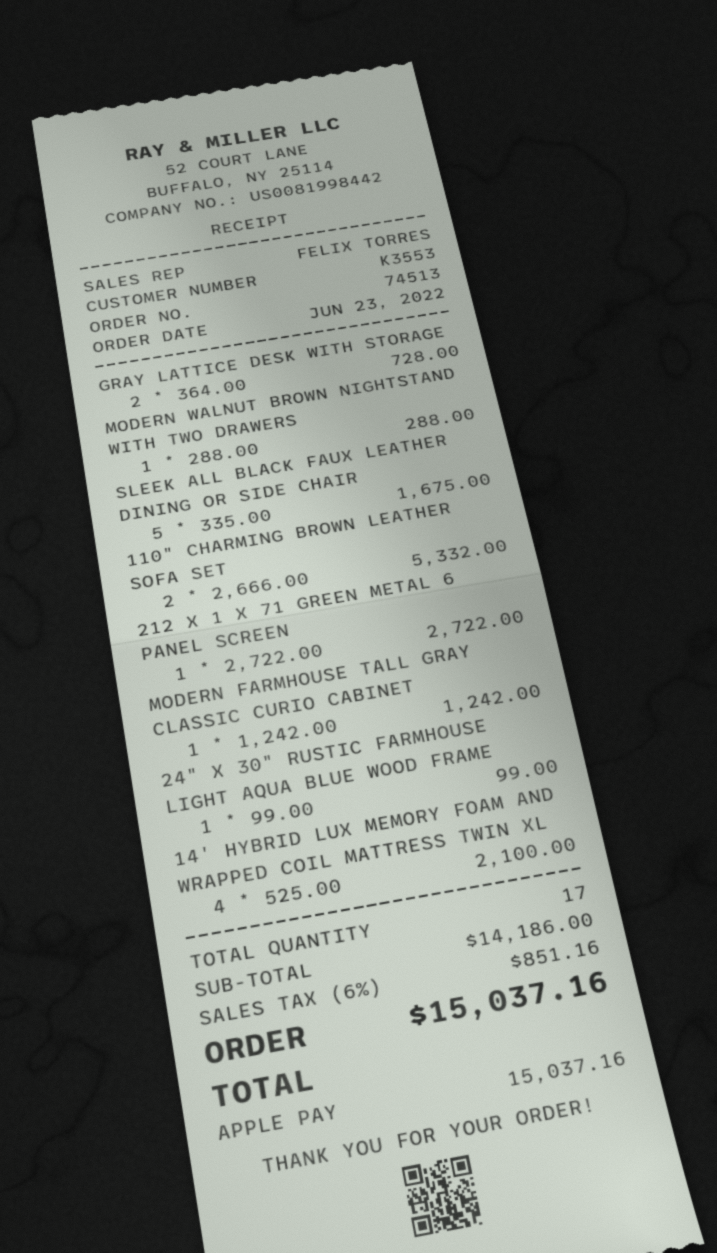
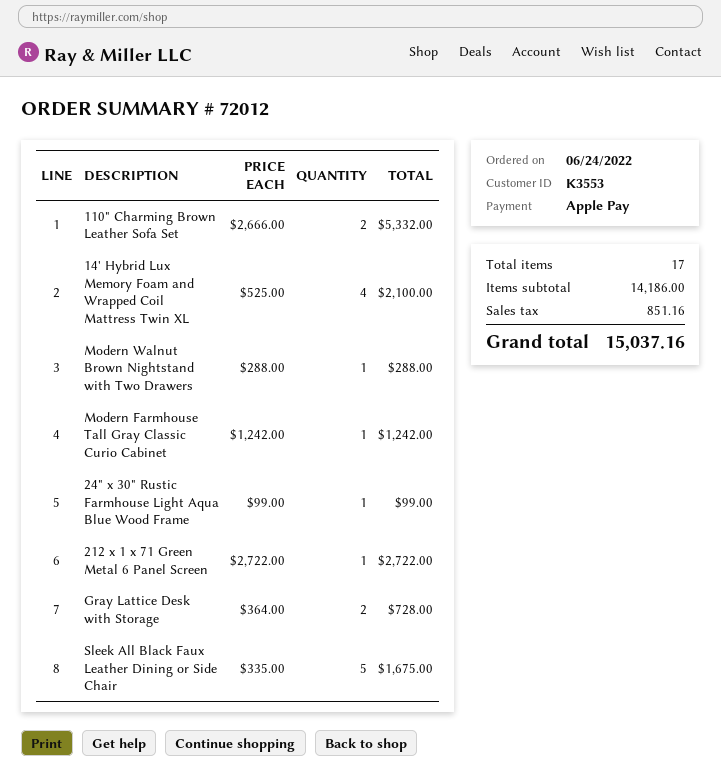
order number: 74513 -> 72012
order date: 2022-06-23 -> 2022-06-24

